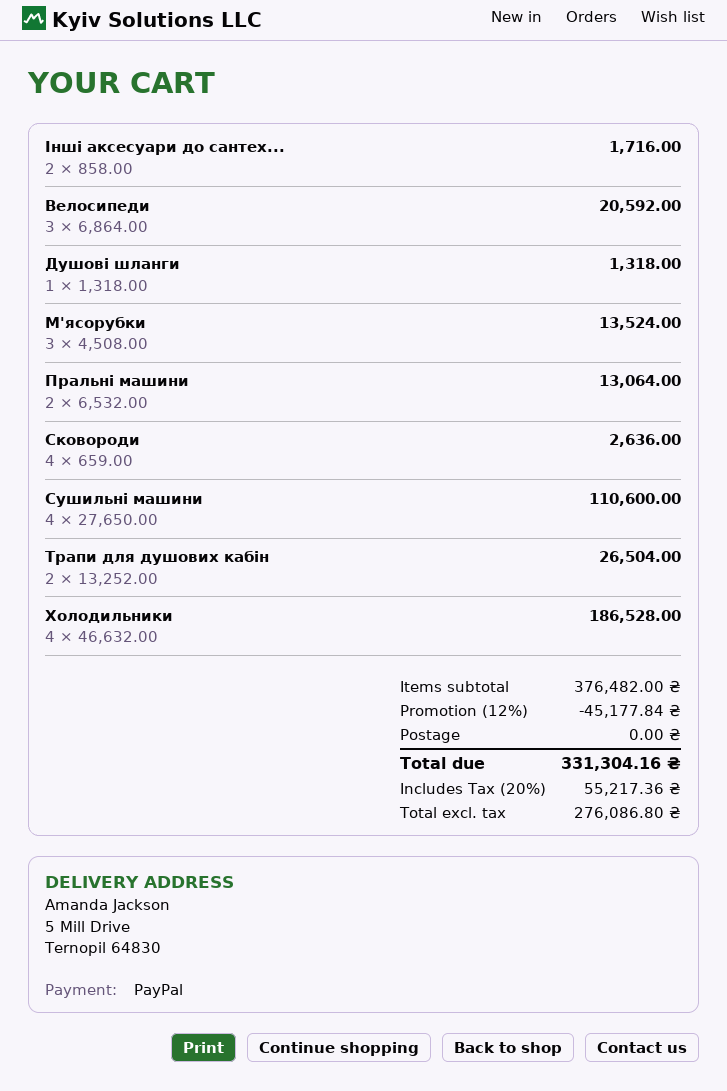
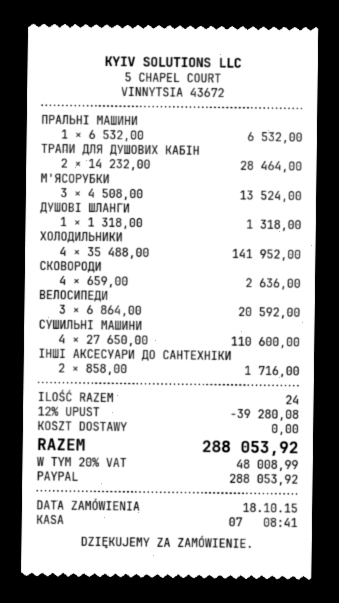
Пральні машини: 2 x 6532.00 = 13064.00 -> 1 x 6532.00 = 6532.00
Трапи для душових кабін: 2 x 13252.00 = 26504.00 -> 2 x 14232.00 = 28464.00
Холодильники: 4 x 46632.00 = 186528.00 -> 4 x 35488.00 = 141952.00
discount: 12% = 45177.84 -> 12% = 39280.08
tax: 20% = 55217.36 -> 20% = 48008.99
total: 331304.16 -> 288053.92

